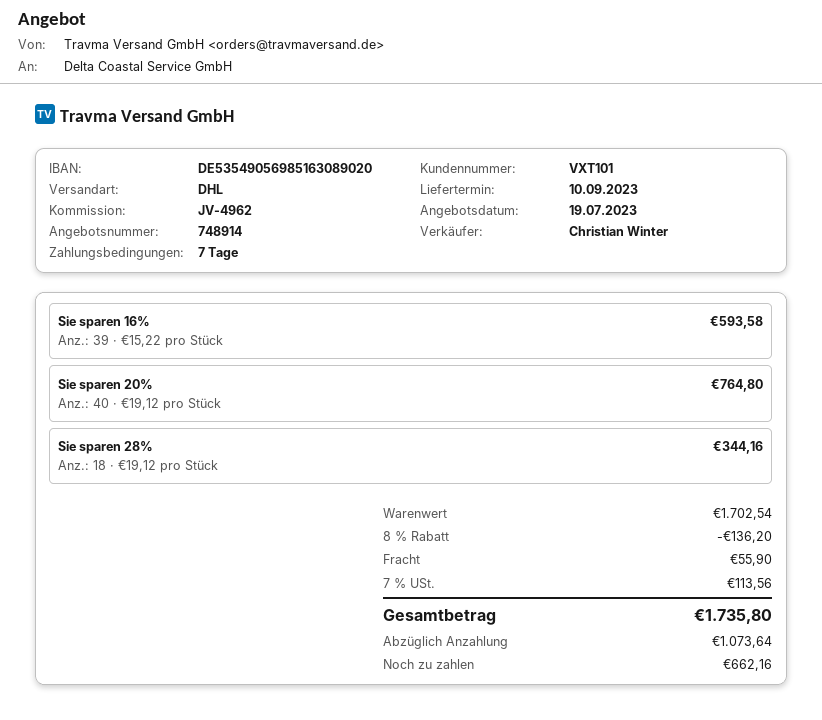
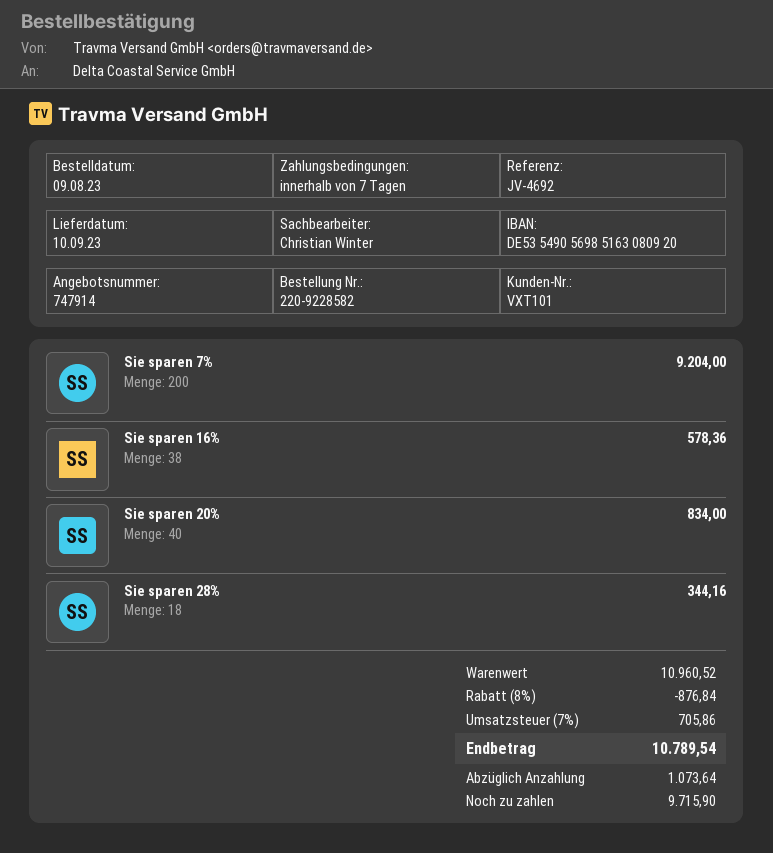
quote number: 748914 -> 747914
reference: JV-4962 -> JV-4692
bank account: DE53549056985163089020 -> DE53549056985163080920
Sie sparen 16%: 39 for 593.58 -> 38 for 578.36
Sie sparen 20%: 40 for 764.80 -> 40 for 834.00
Sie sparen 7%: none -> 200 for 9204.00
subtotal: 1702.54 -> 10960.52
discount: 8% = 136.20 -> 8% = 876.84
shipping: 55.90 -> none
tax: 7% = 113.56 -> 7% = 705.86
total: 1735.80 -> 10789.54
balance: 662.16 -> 9715.90

